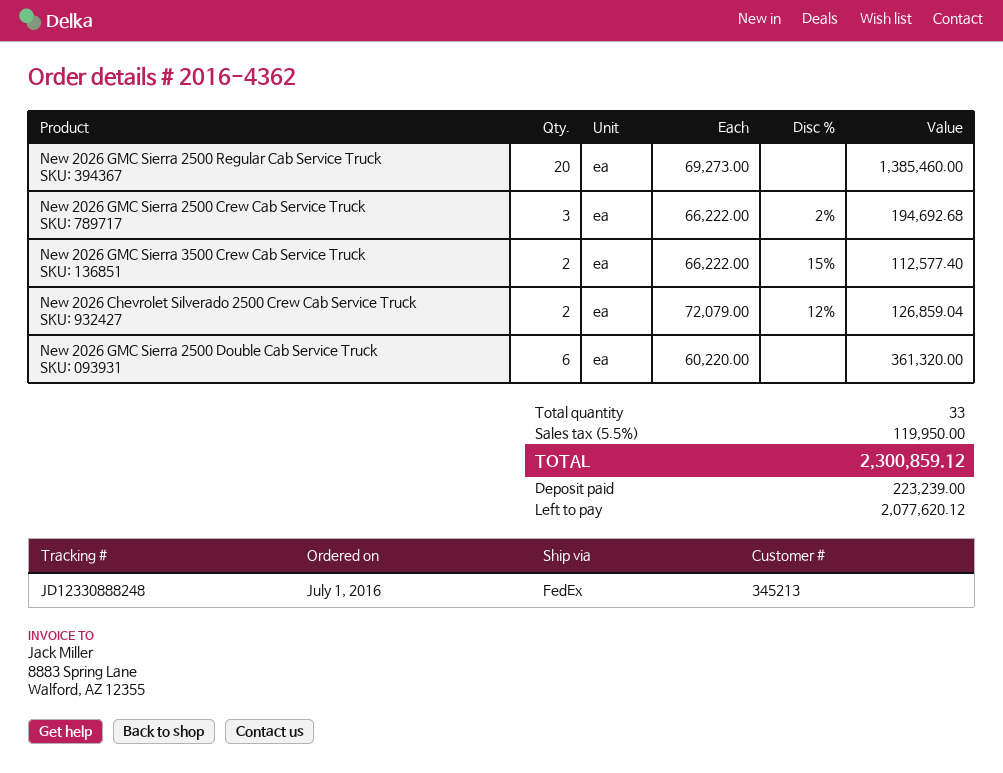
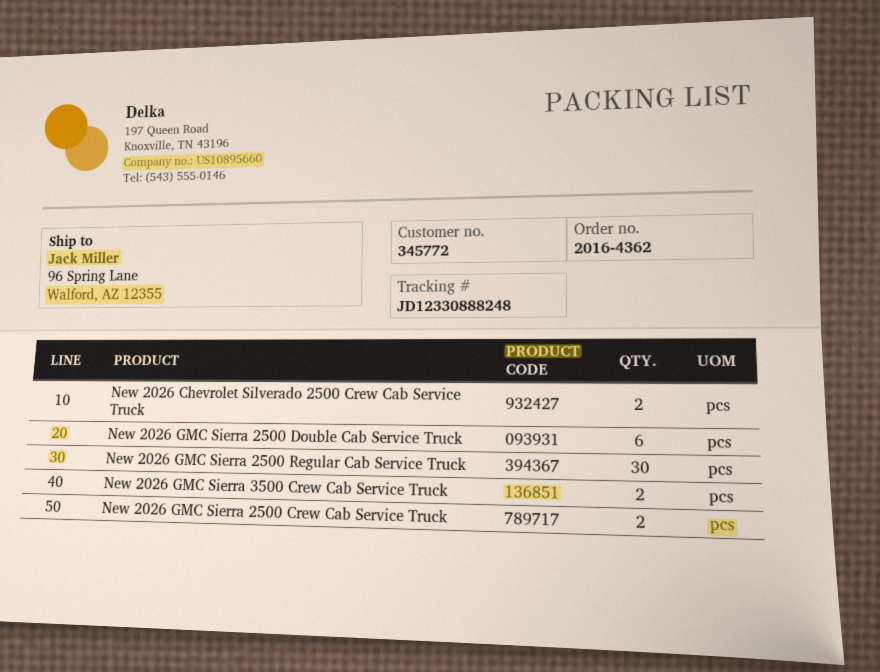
customer number: 345213 -> 345772
New 2026 GMC Sierra 2500 Regular Cab Service Truck: 20 -> 30
New 2026 GMC Sierra 2500 Crew Cab Service Truck: 3 -> 2

